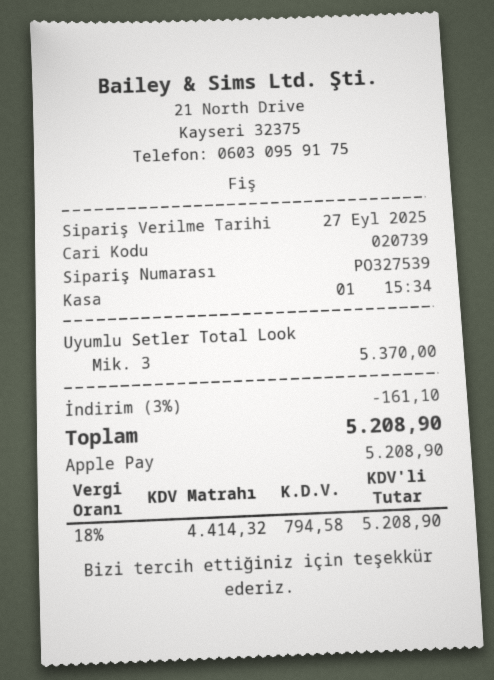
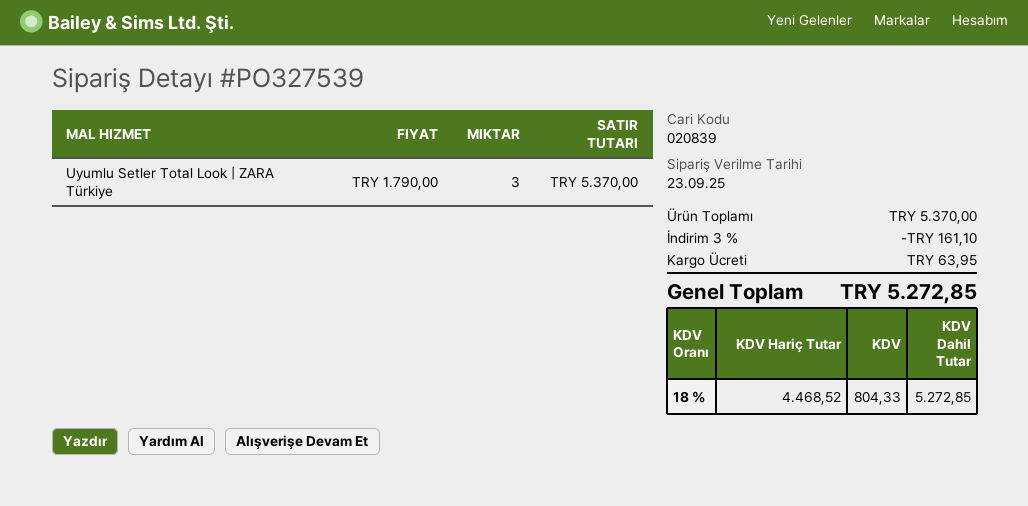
order date: 2025-09-27 -> 2025-09-23
customer number: 020739 -> 020839
shipping: none -> 63.95
net: 4414.32 -> 4468.52
tax: 18% = 794.58 -> 18% = 804.33
total: 5208.90 -> 5272.85

